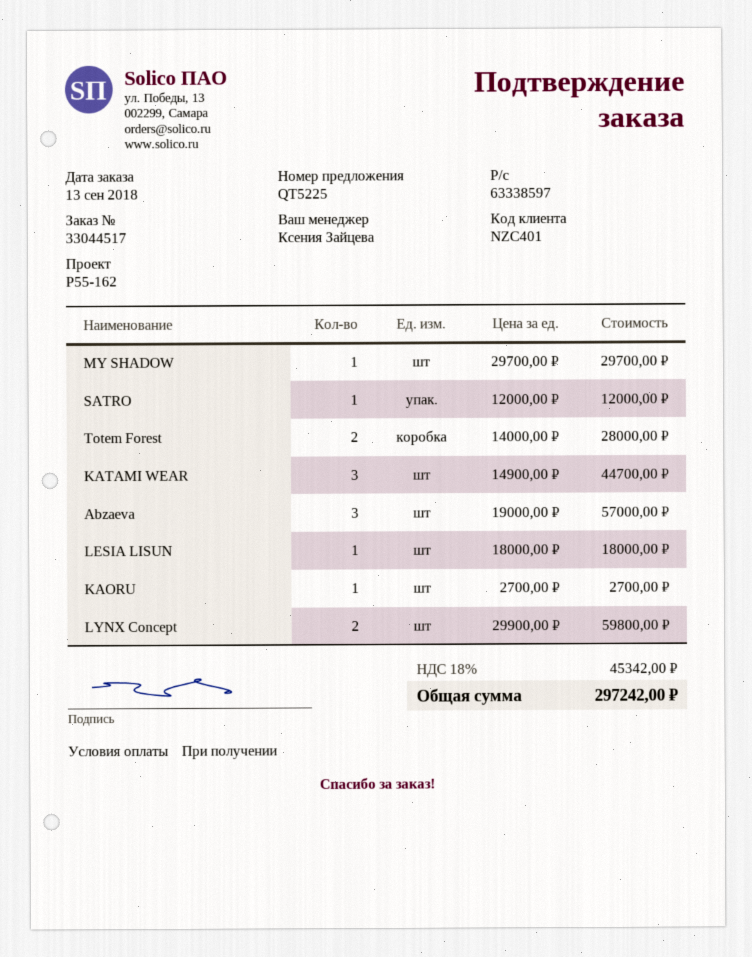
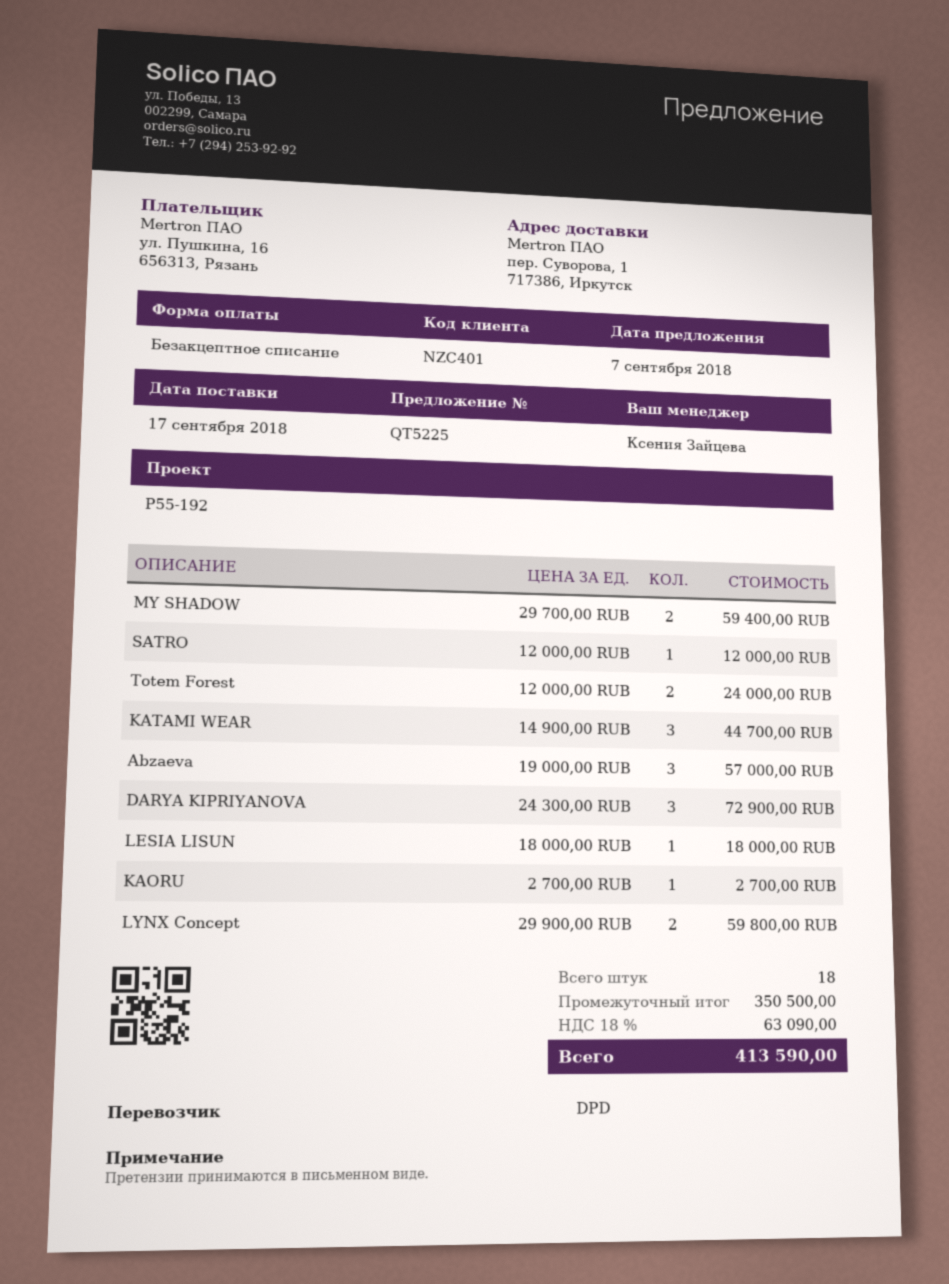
reference: P55-162 -> P55-192
MY SHADOW: 1 x 29700.00 = 29700.00 -> 2 x 29700.00 = 59400.00
Totem Forest: 2 x 14000.00 = 28000.00 -> 2 x 12000.00 = 24000.00
DARYA KIPRIYANOVA: none -> 3 x 24300.00 = 72900.00
tax: 18% = 45342.00 -> 18% = 63090.00
total: 297242.00 -> 413590.00

